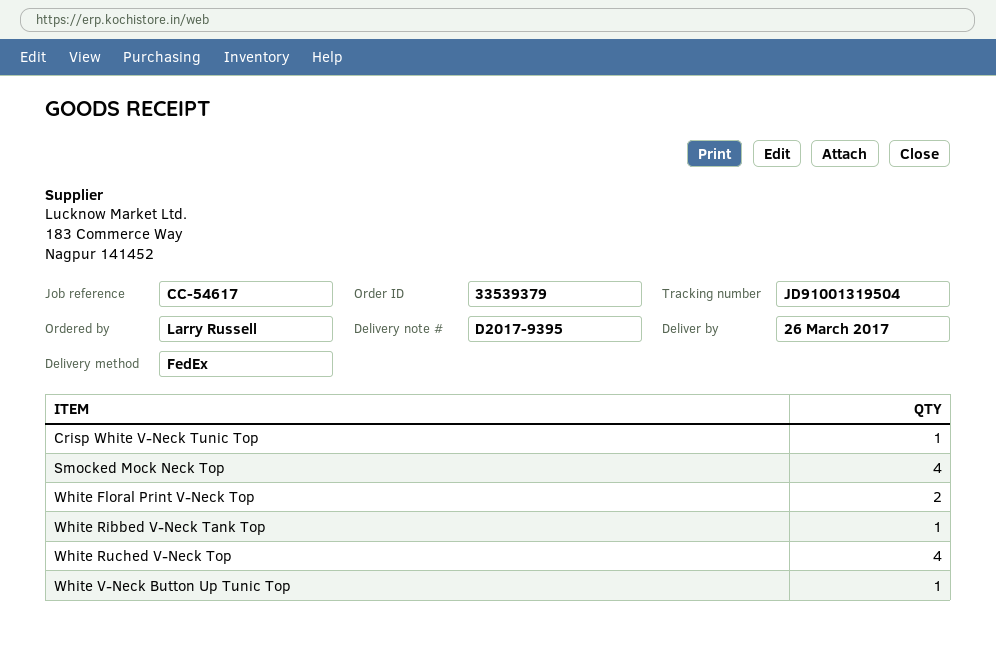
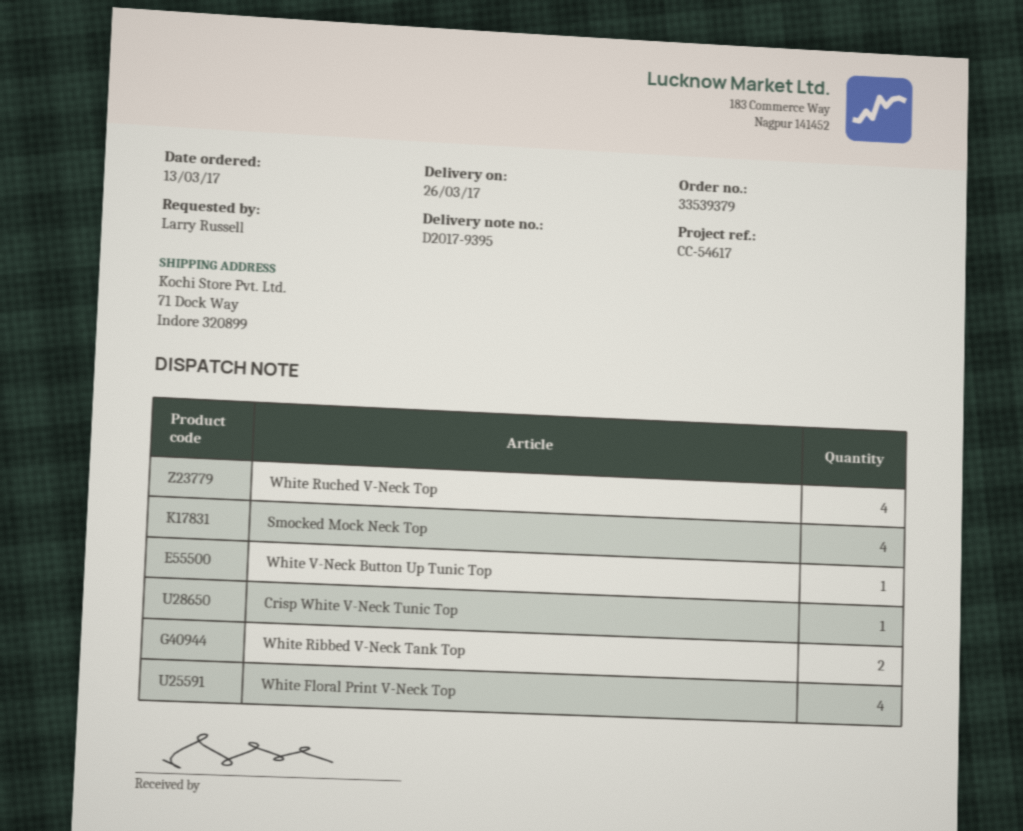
White Floral Print V-Neck Top: 2 -> 4
White Ribbed V-Neck Tank Top: 1 -> 2

